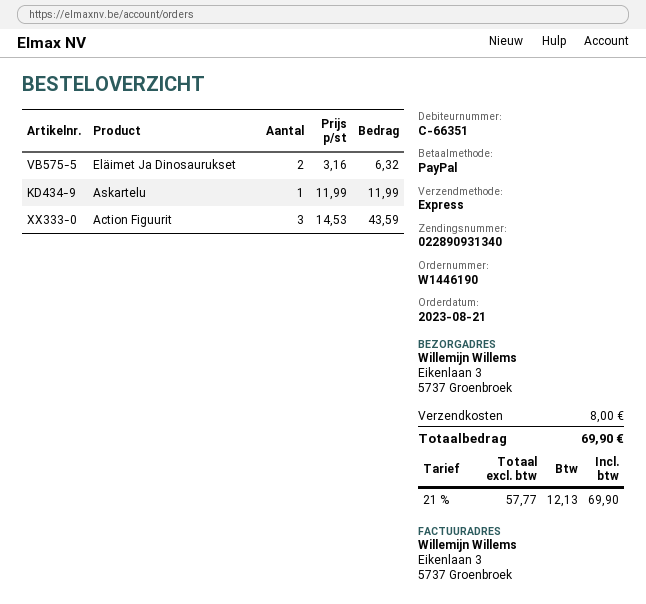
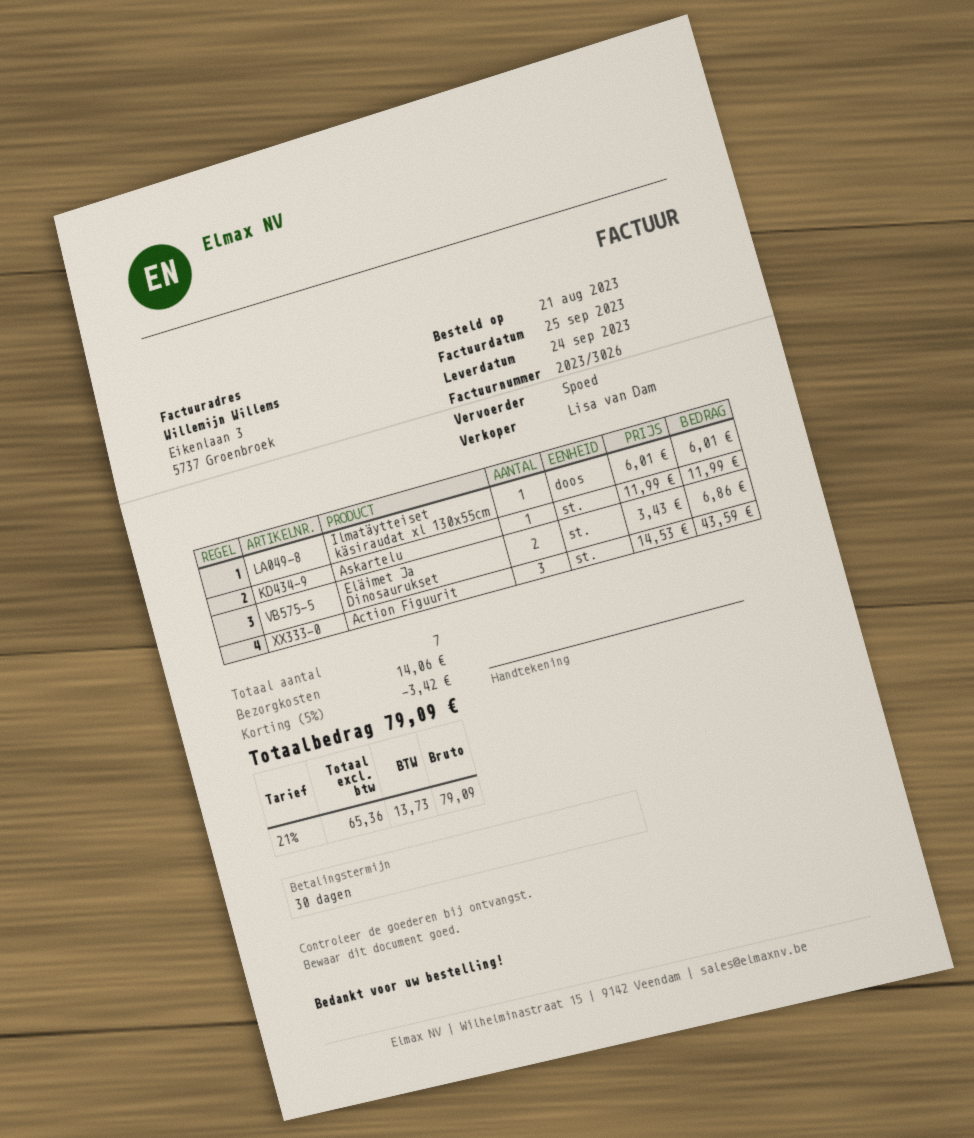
Eläimet Ja Dinosaurukset: 2 x 3.16 = 6.32 -> 2 x 3.43 = 6.86
Ilmatäytteiset käsiraudat xl 130x55cm: none -> 1 x 6.01 = 6.01
discount: none -> 5% = 3.42
shipping: 8.00 -> 14.06
net: 57.77 -> 65.36
tax: 21% = 12.13 -> 21% = 13.73
total: 69.90 -> 79.09

